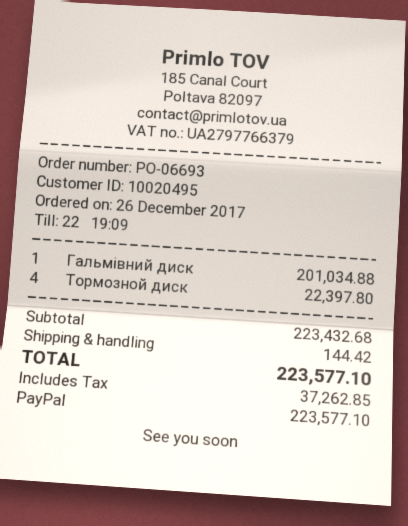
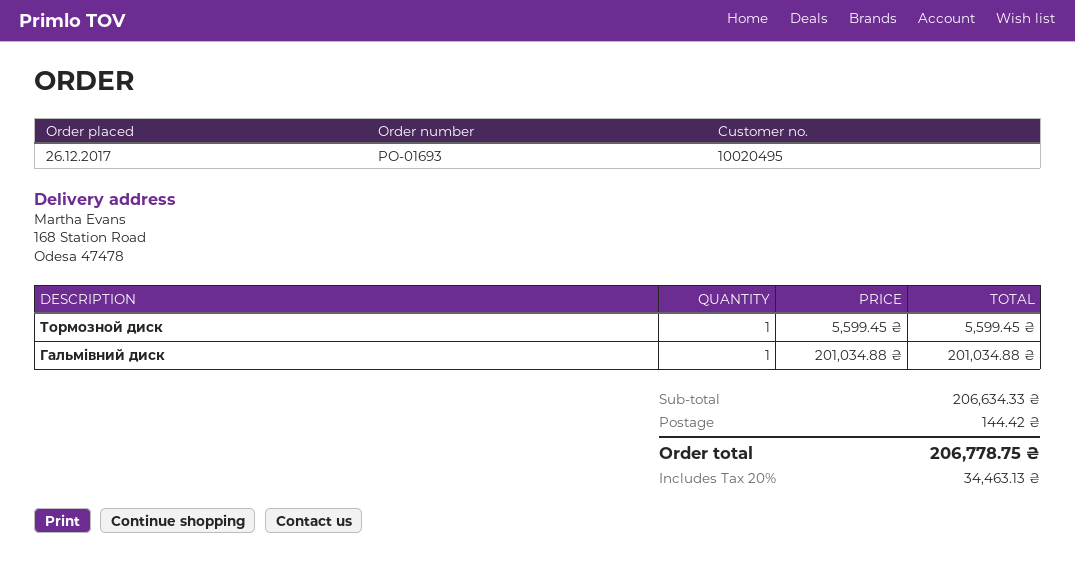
order number: PO-06693 -> PO-01693
Тормозной диск: 4 for 22397.80 -> 1 for 5599.45
subtotal: 223432.68 -> 206634.33
tax: 37262.85 -> 34463.13
total: 223577.10 -> 206778.75

